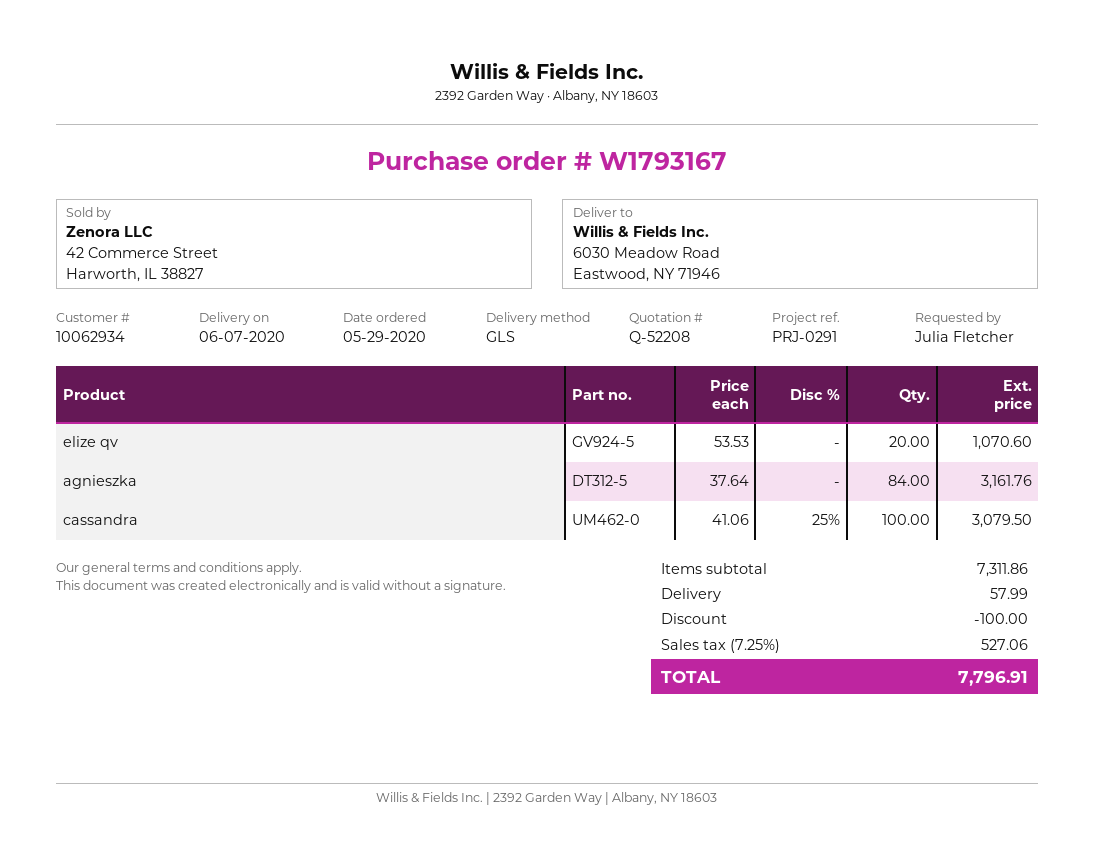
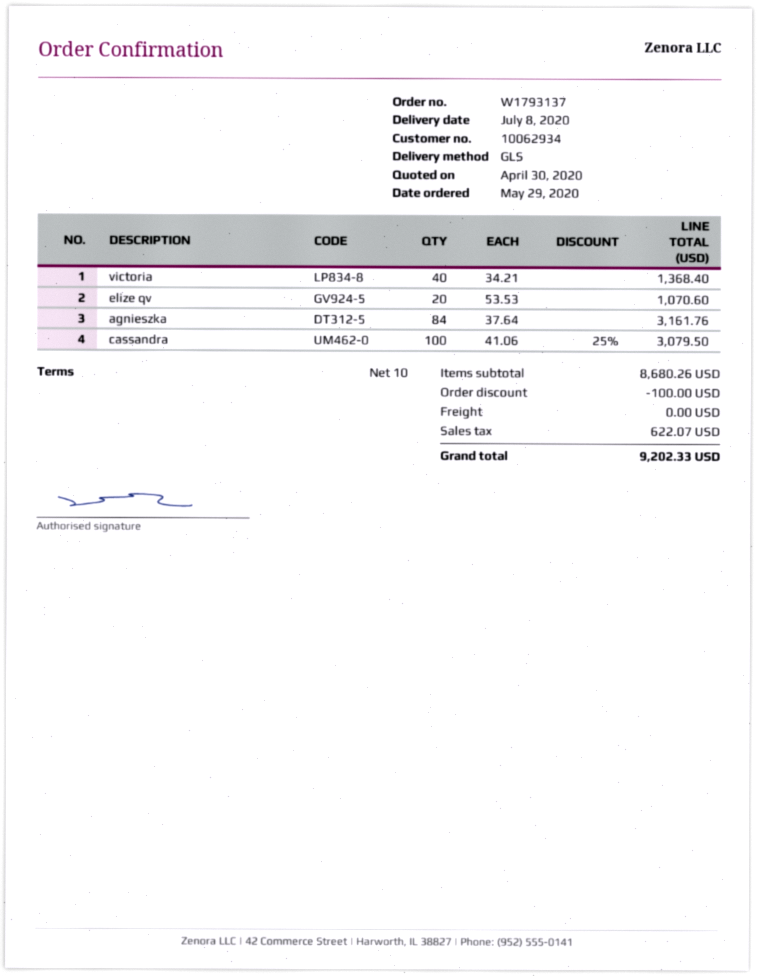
order number: W1793167 -> W1793137
delivery date: 2020-06-07 -> 2020-07-08
victoria: none -> 40 x 34.21 = 1368.40
subtotal: 7311.86 -> 8680.26
shipping: 57.99 -> 0.00
tax: 527.06 -> 622.07
total: 7796.91 -> 9202.33

